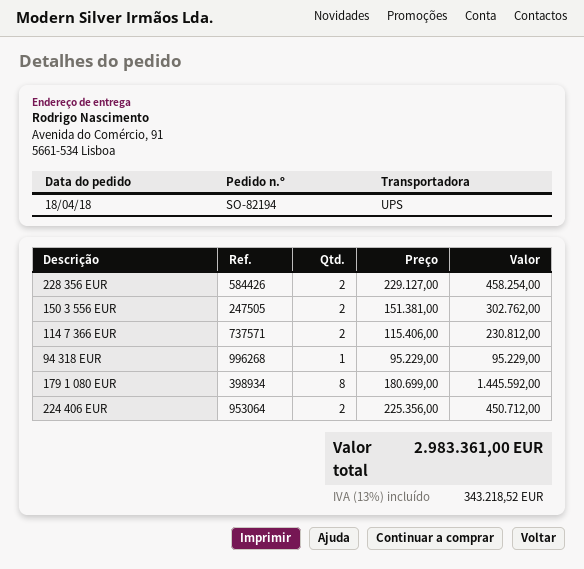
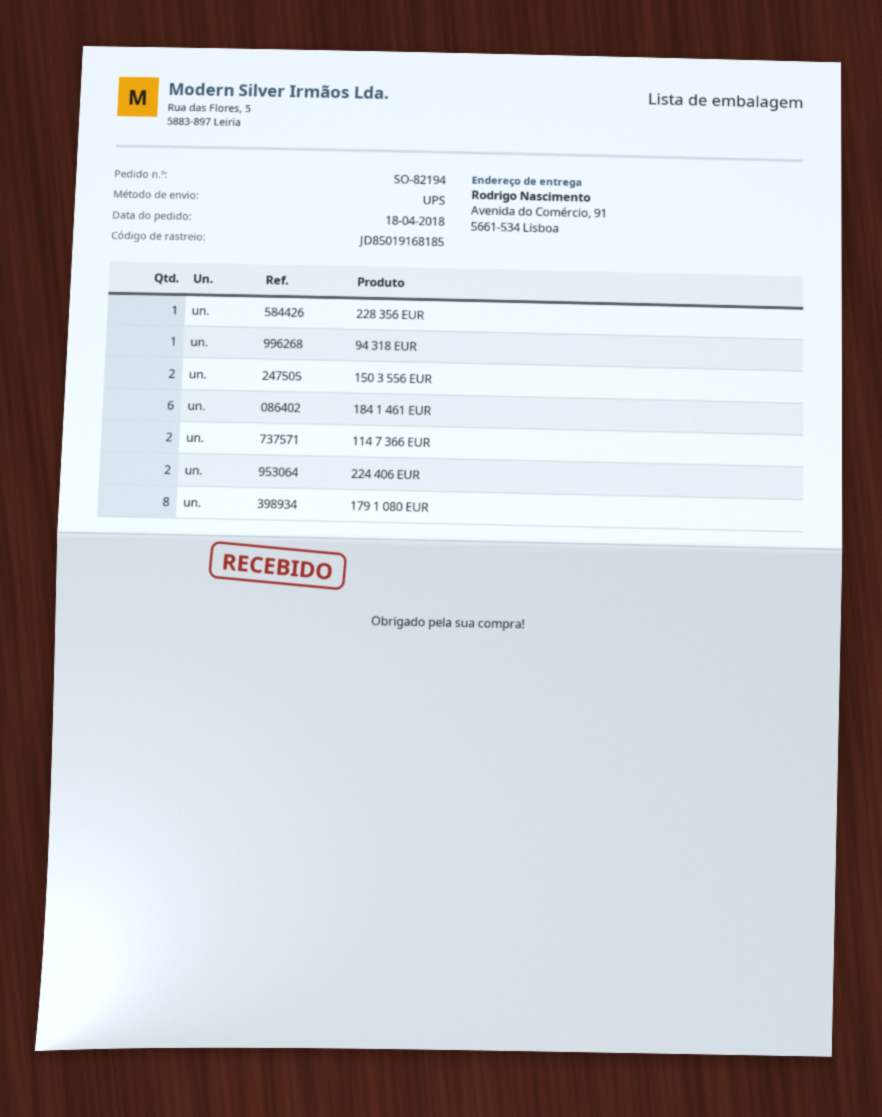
228 356 EUR: 2 -> 1
184 1 461 EUR: none -> 6

